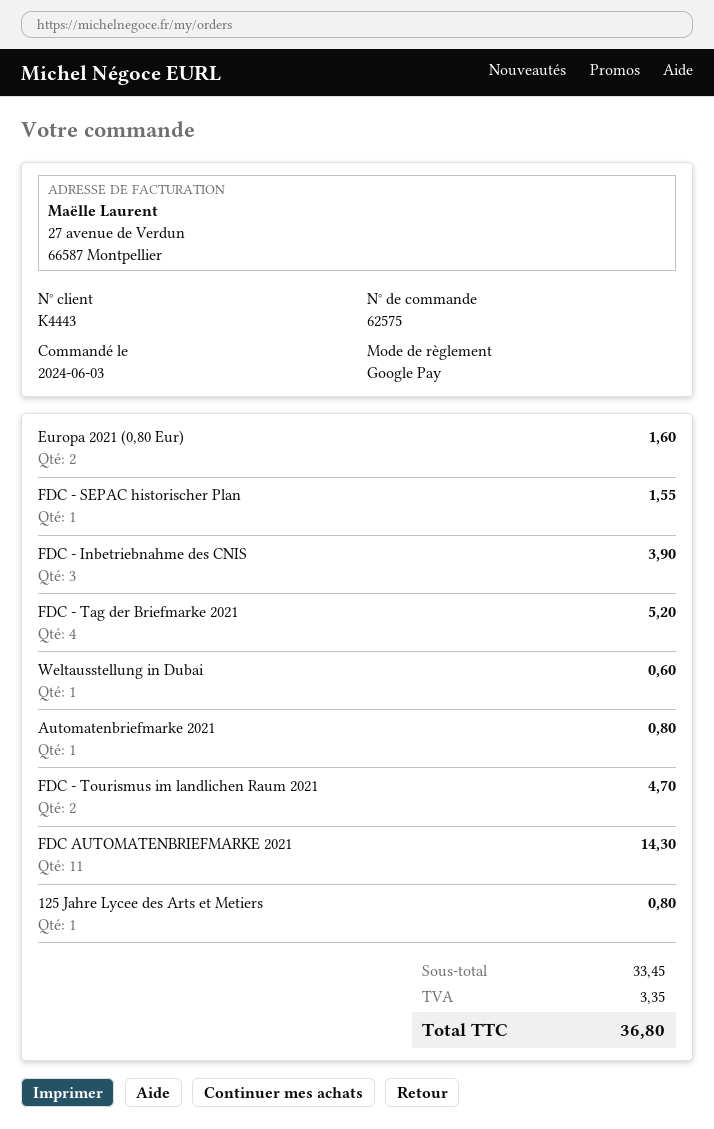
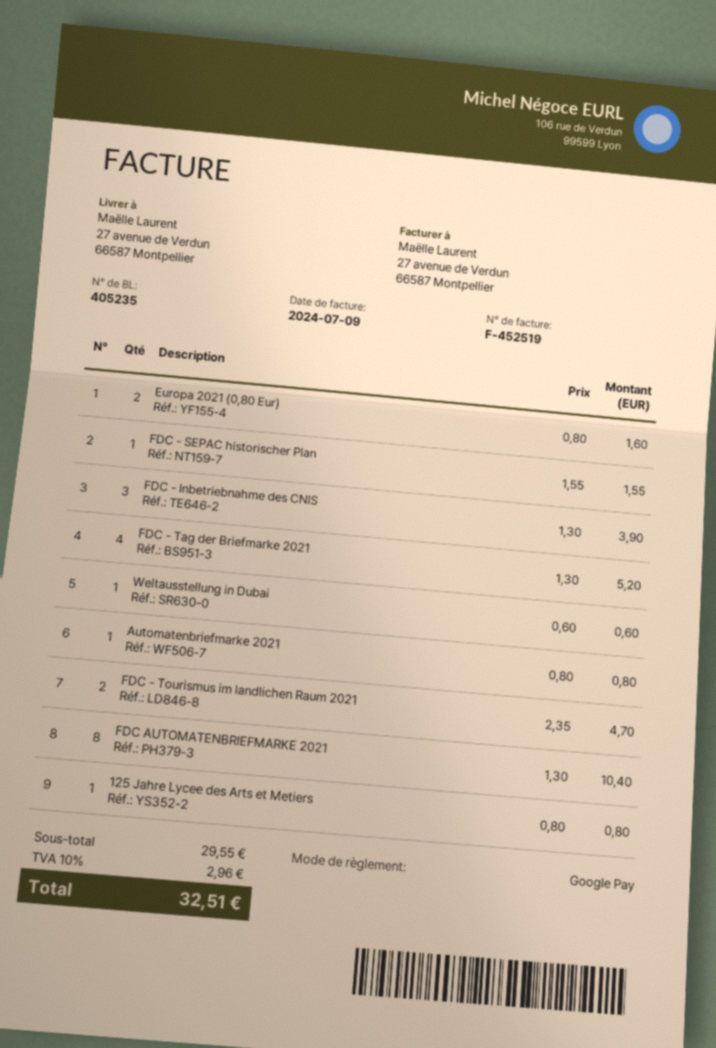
FDC AUTOMATENBRIEFMARKE 2021: 11 for 14.30 -> 8 for 10.40
subtotal: 33.45 -> 29.55
tax: 3.35 -> 2.96
total: 36.80 -> 32.51

